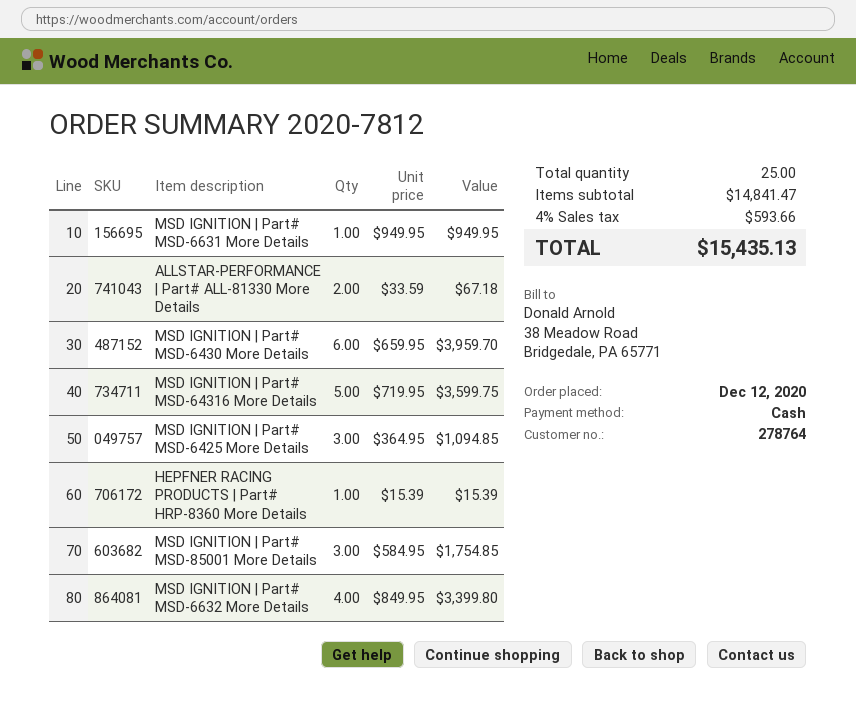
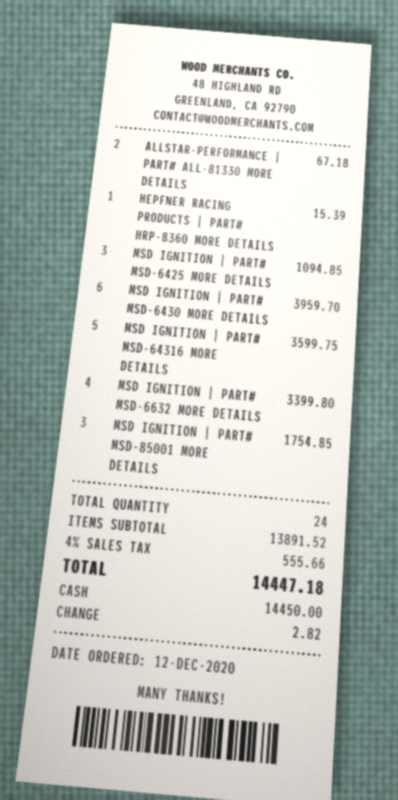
MSD IGNITION | Part# MSD-6631 More Details: 1 for 949.95 -> none
total quantity: 25 -> 24
subtotal: 14841.47 -> 13891.52
tax: 4% = 593.66 -> 4% = 555.66
total: 15435.13 -> 14447.18

